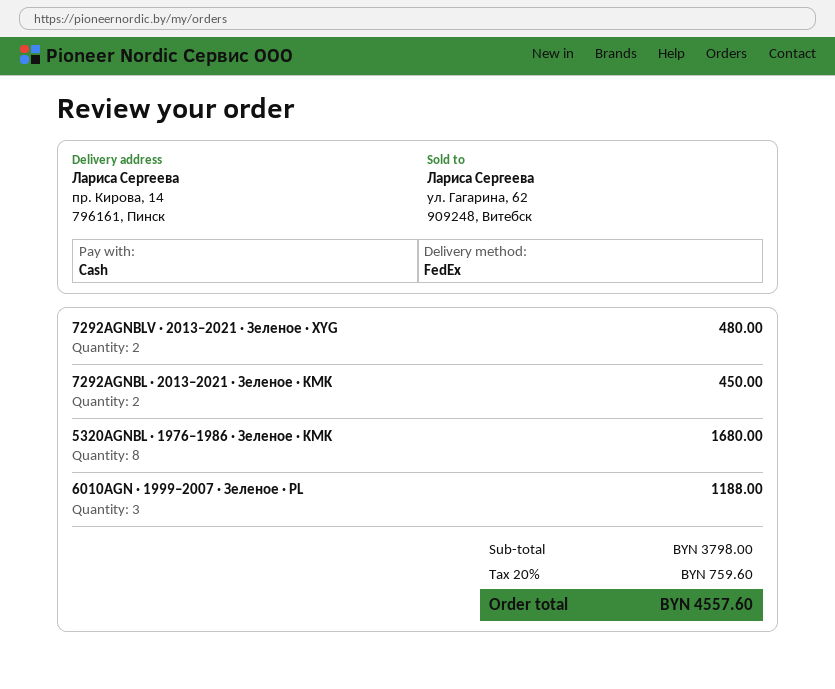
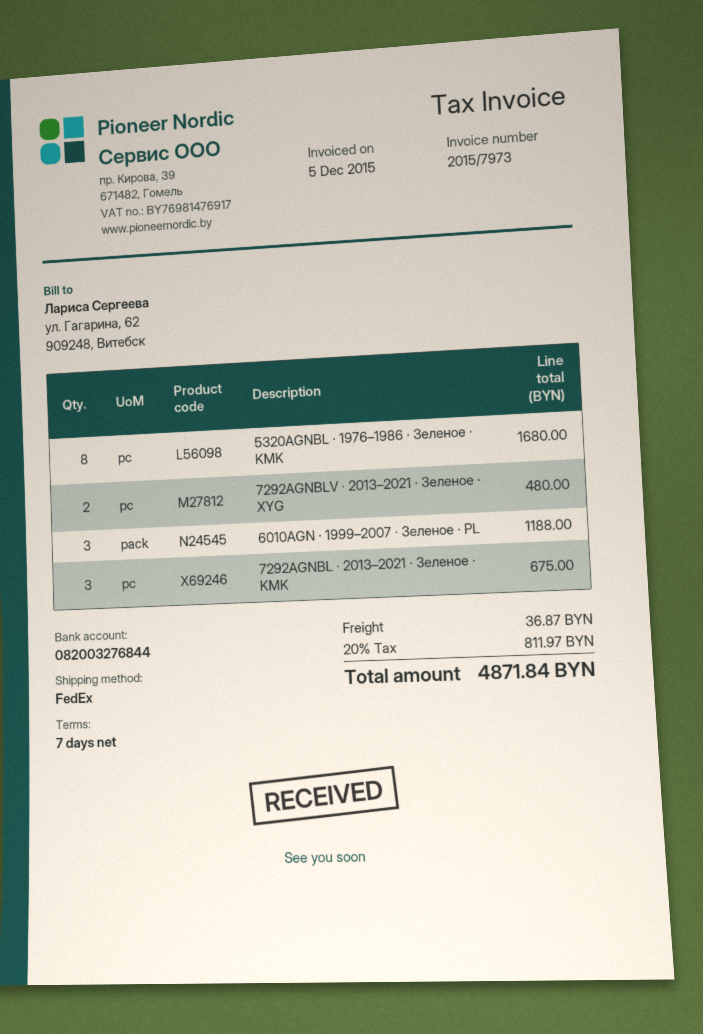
7292AGNBL · 2013–2021 · Зеленое · KMK: 2 for 450.00 -> 3 for 675.00
shipping: none -> 36.87
tax: 20% = 759.60 -> 20% = 811.97
total: 4557.60 -> 4871.84

